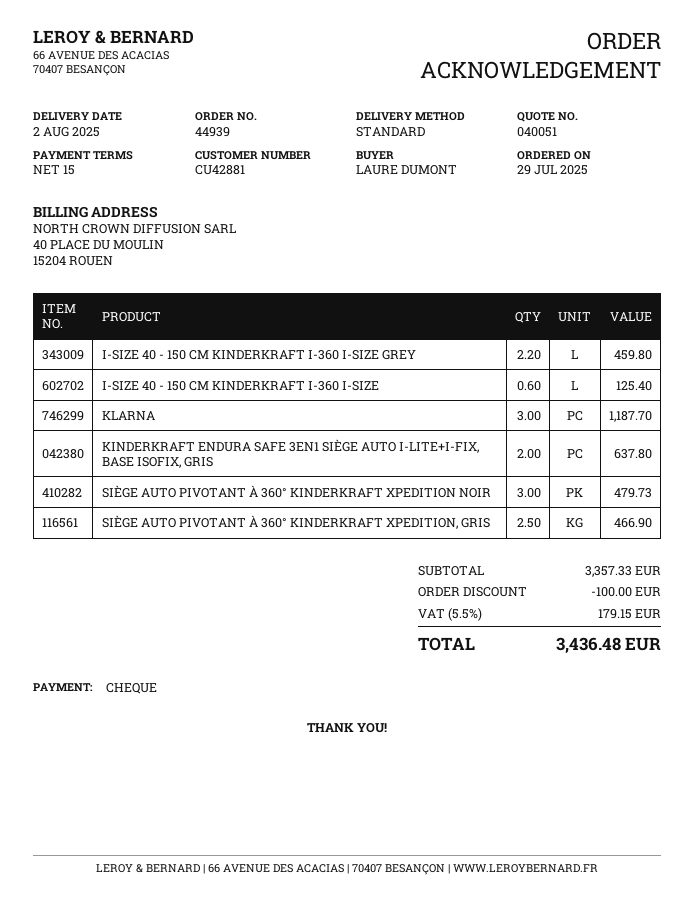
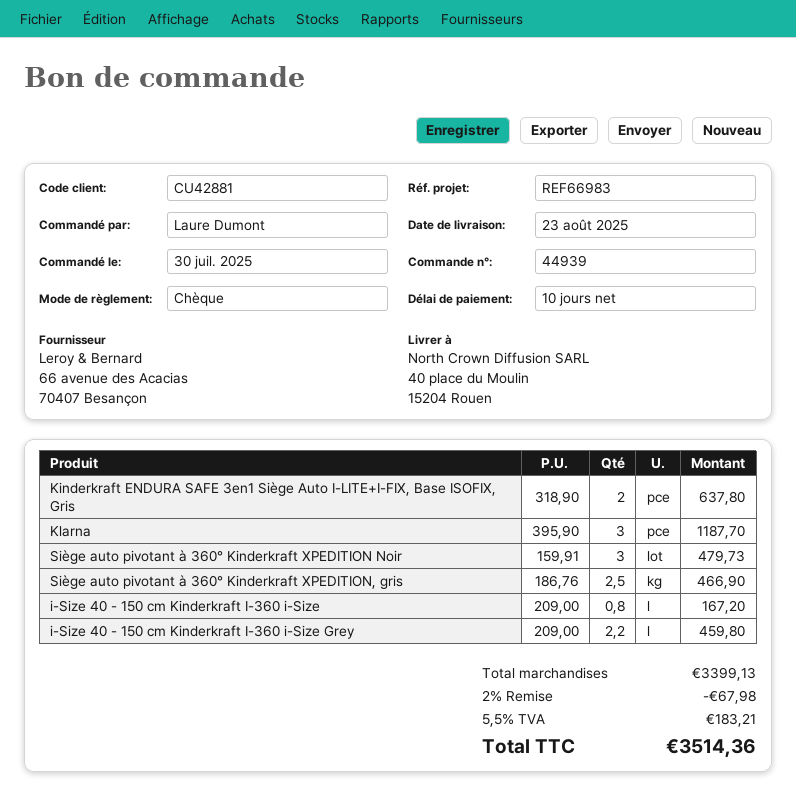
order date: 2025-07-29 -> 2025-07-30
delivery date: 2025-08-02 -> 2025-08-23
payment terms: 15 days -> 10 days
I-SIZE 40 - 150 CM KINDERKRAFT I-360 I-SIZE: 0.6 for 125.40 -> 0.8 for 167.20
subtotal: 3357.33 -> 3399.13
discount: 100.00 -> 67.98
tax: 5.5% = 179.15 -> 5.5% = 183.21
total: 3436.48 -> 3514.36

